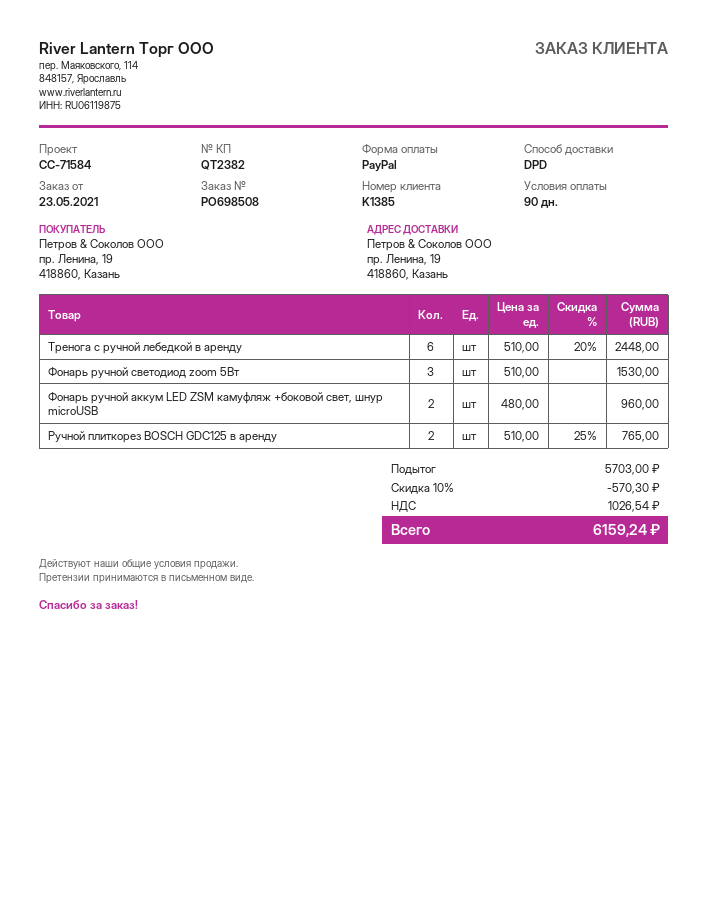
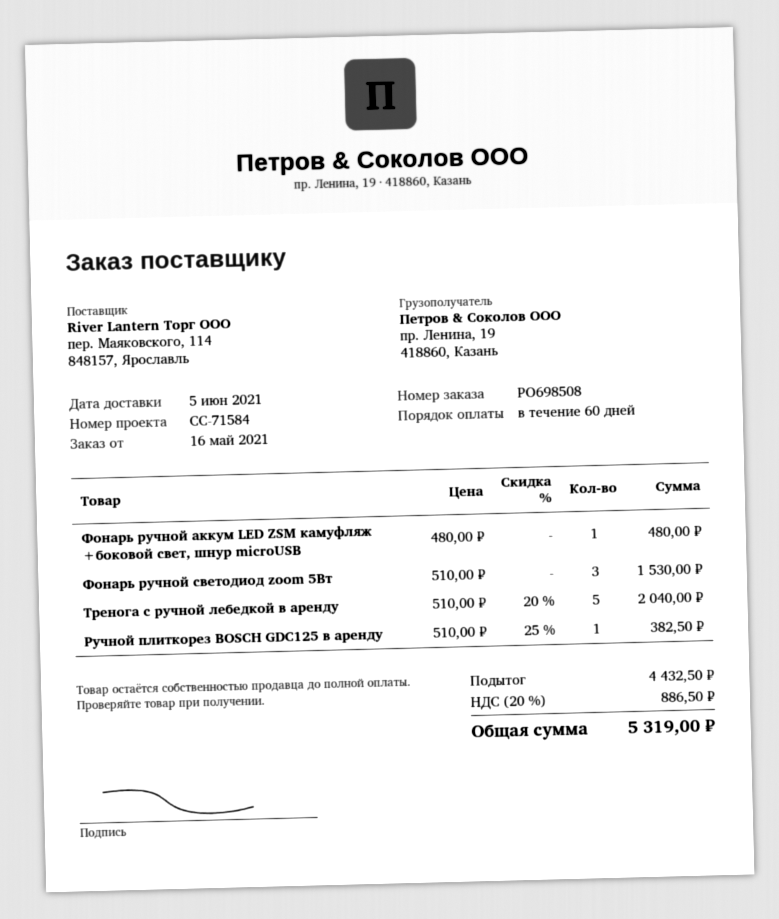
order date: 2021-05-23 -> 2021-05-16
payment terms: 90 days -> 60 days
Тренога с ручной лебедкой в аренду: 6 x 510.00 - 20% = 2448.00 -> 5 x 510.00 - 20% = 2040.00
Фонарь ручной аккум LED ZSM камуфляж +боковой свет, шнур microUSB: 2 x 480.00 = 960.00 -> 1 x 480.00 = 480.00
Ручной плиткорез BOSCH GDC125 в аренду: 2 x 510.00 - 25% = 765.00 -> 1 x 510.00 - 25% = 382.50
subtotal: 5703.00 -> 4432.50
discount: 10% = 570.30 -> none
tax: 1026.54 -> 886.50
total: 6159.24 -> 5319.00

